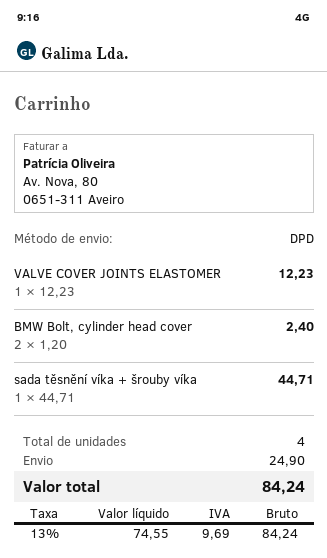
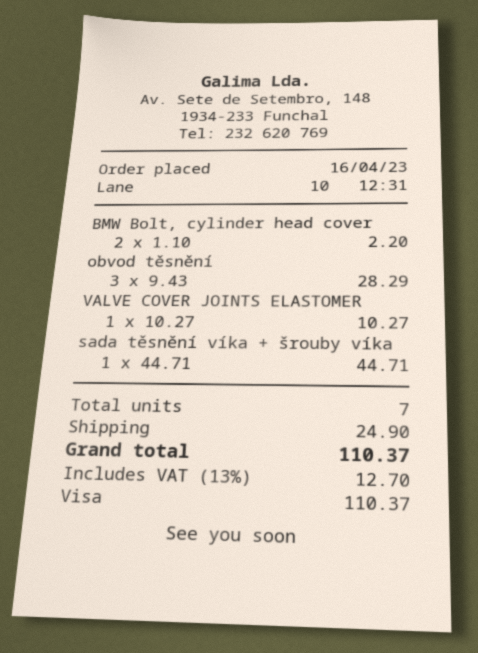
VALVE COVER JOINTS ELASTOMER: 1 x 12.23 = 12.23 -> 1 x 10.27 = 10.27
BMW Bolt, cylinder head cover: 2 x 1.20 = 2.40 -> 2 x 1.10 = 2.20
obvod těsnění: none -> 3 x 9.43 = 28.29
total quantity: 4 -> 7
tax: 13% = 9.69 -> 13% = 12.70
total: 84.24 -> 110.37

